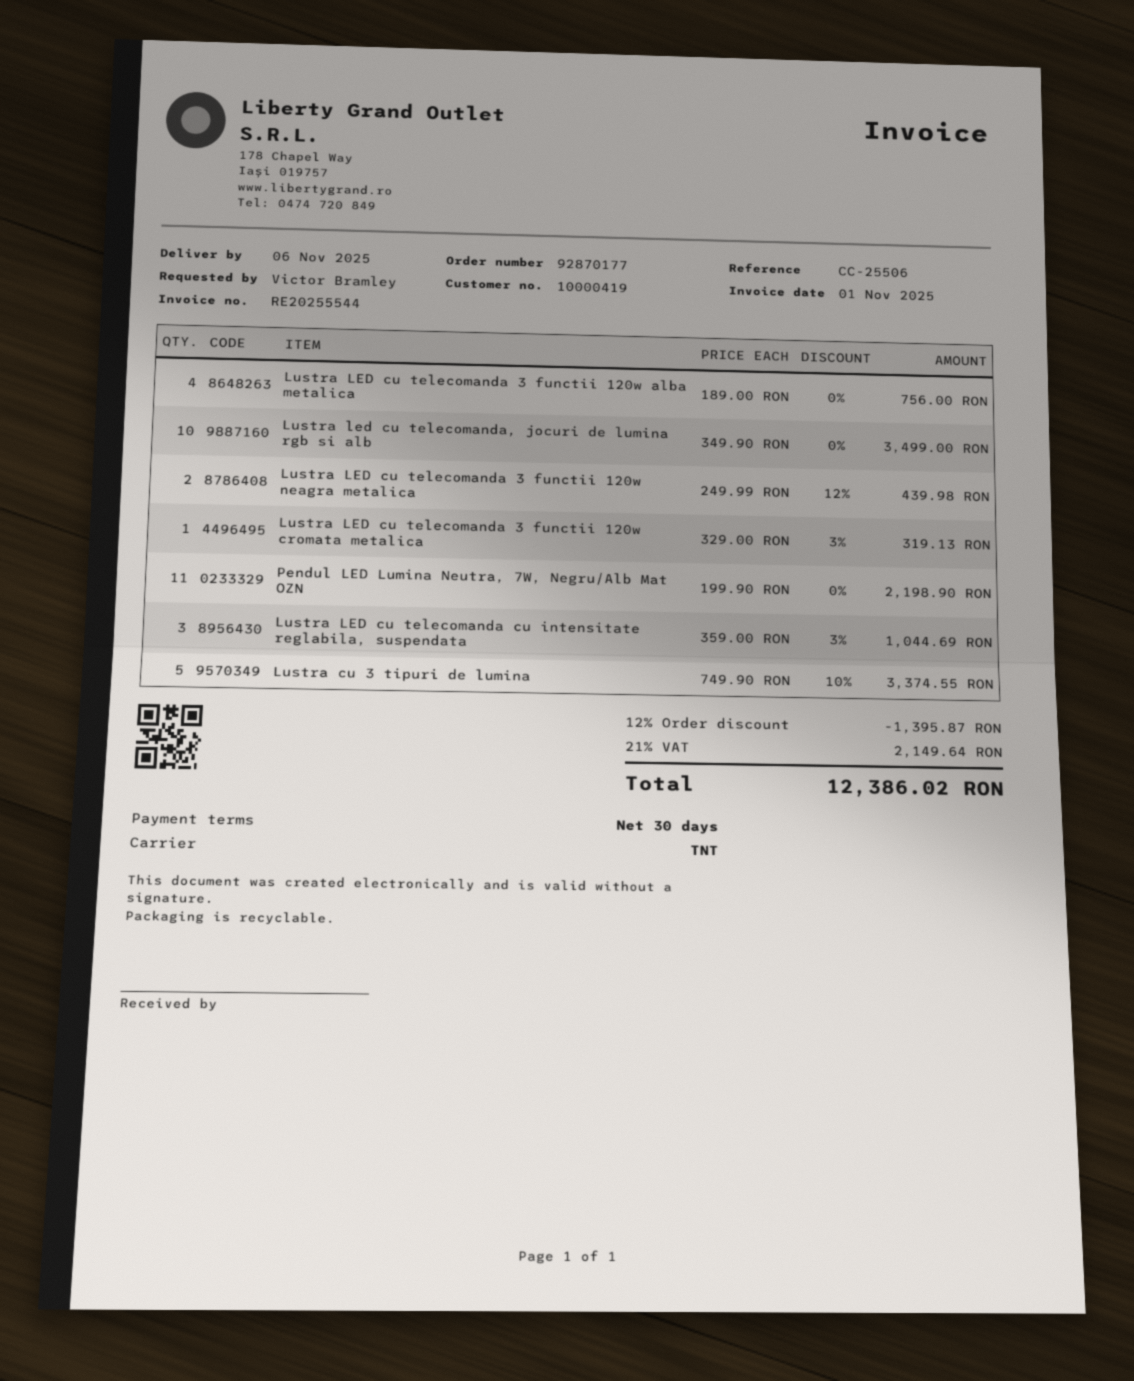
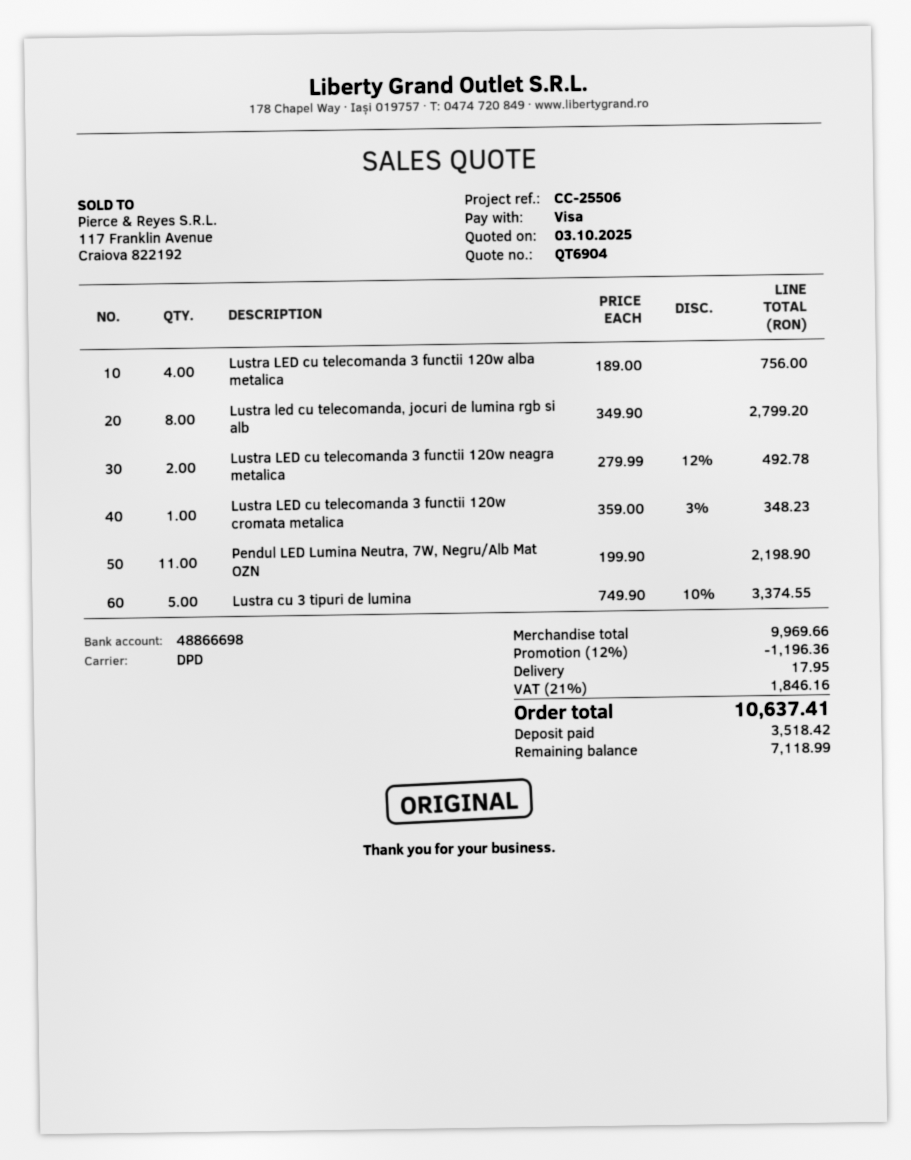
shipping method: TNT -> DPD
Lustra led cu telecomanda, jocuri de lumina rgb si alb: 10 x 349.90 = 3499.00 -> 8 x 349.90 = 2799.20
Lustra LED cu telecomanda 3 functii 120w neagra metalica: 2 x 249.99 - 12% = 439.98 -> 2 x 279.99 - 12% = 492.78
Lustra LED cu telecomanda 3 functii 120w cromata metalica: 1 x 329.00 - 3% = 319.13 -> 1 x 359.00 - 3% = 348.23
Lustra LED cu telecomanda cu intensitate reglabila, suspendata: 3 x 359.00 - 3% = 1044.69 -> none
discount: 12% = 1395.87 -> 12% = 1196.36
shipping: none -> 17.95
tax: 21% = 2149.64 -> 21% = 1846.16
total: 12386.02 -> 10637.41

